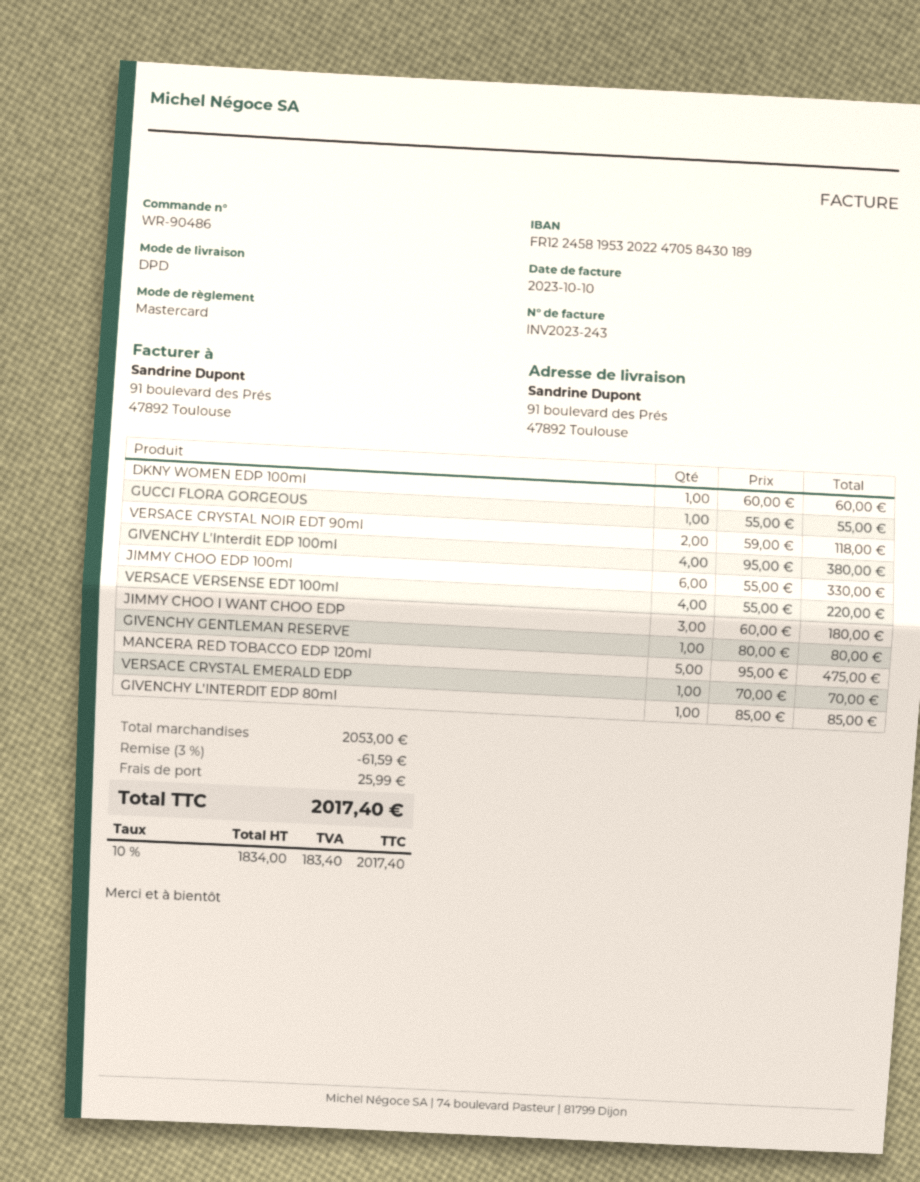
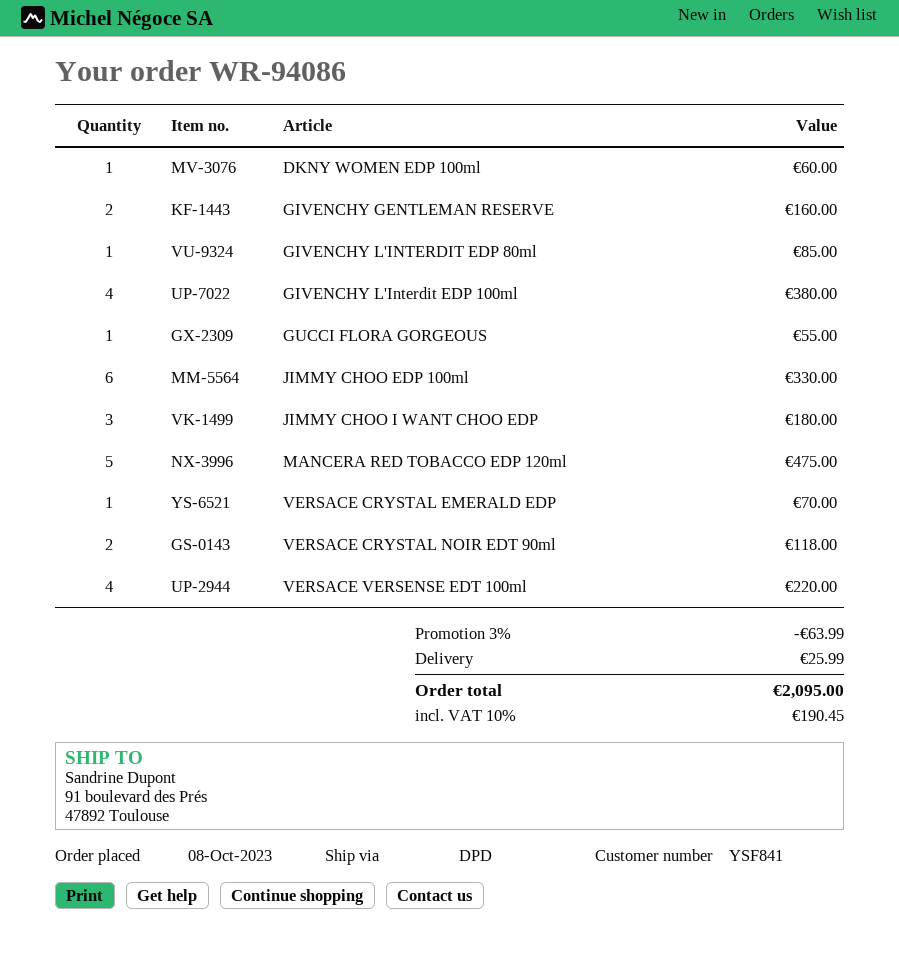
order number: WR-90486 -> WR-94086
GIVENCHY GENTLEMAN RESERVE: 1 for 80.00 -> 2 for 160.00
discount: 3% = 61.59 -> 3% = 63.99
tax: 10% = 183.40 -> 10% = 190.45
total: 2017.40 -> 2095.00

